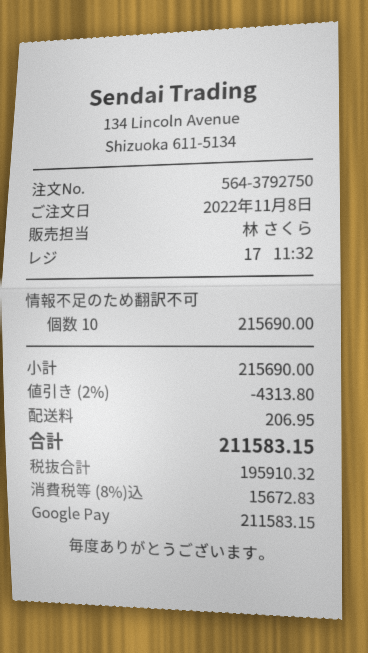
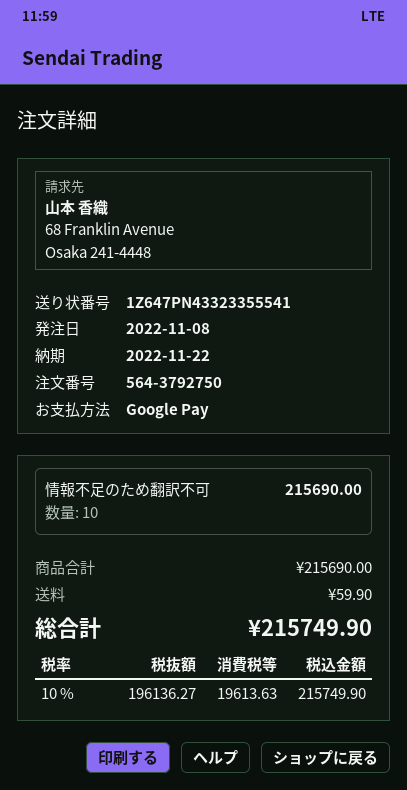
discount: 2% = 4313.80 -> none
shipping: 206.95 -> 59.90
net: 195910.32 -> 196136.27
tax: 8% = 15672.83 -> 10% = 19613.63
total: 211583.15 -> 215749.90

